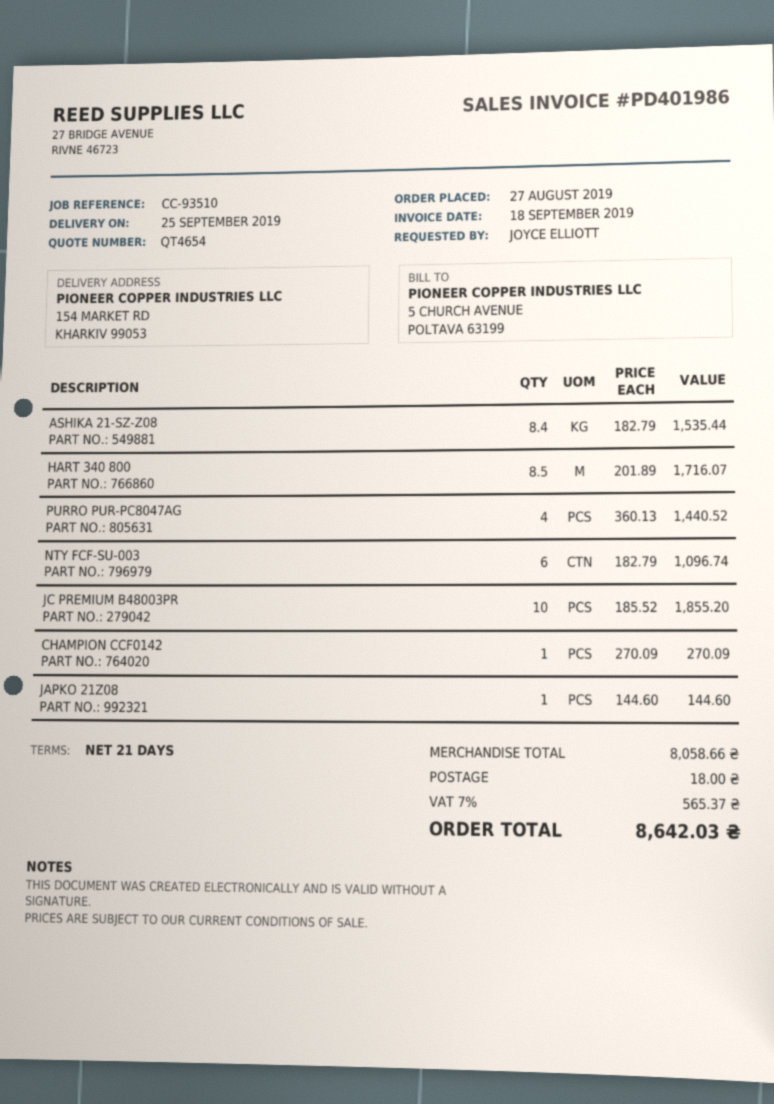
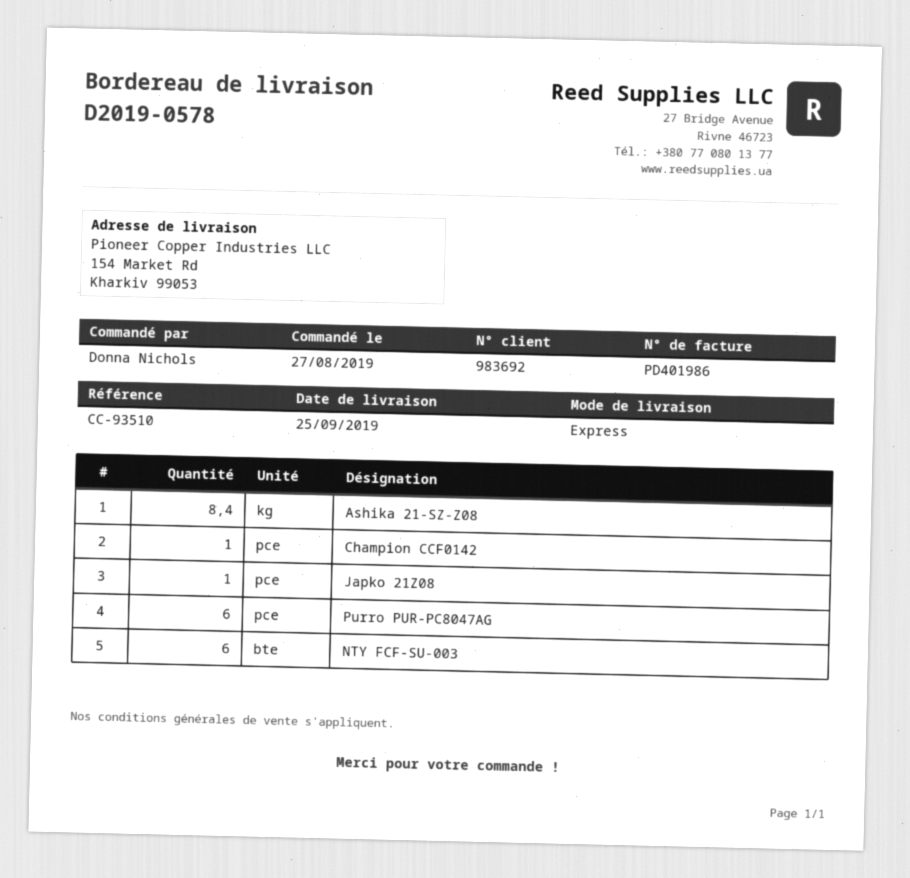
ordered by: JOYCE ELLIOTT -> Donna Nichols
HART 340 800: 8.5 -> none
PURRO PUR-PC8047AG: 4 -> 6
JC PREMIUM B48003PR: 10 -> none

